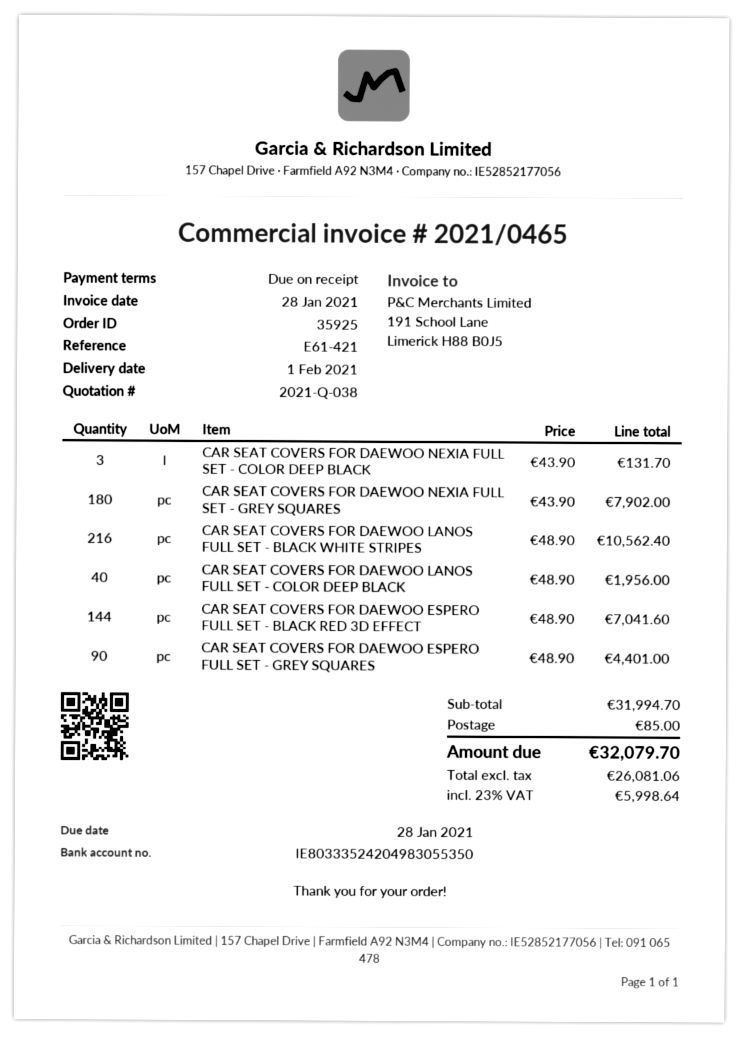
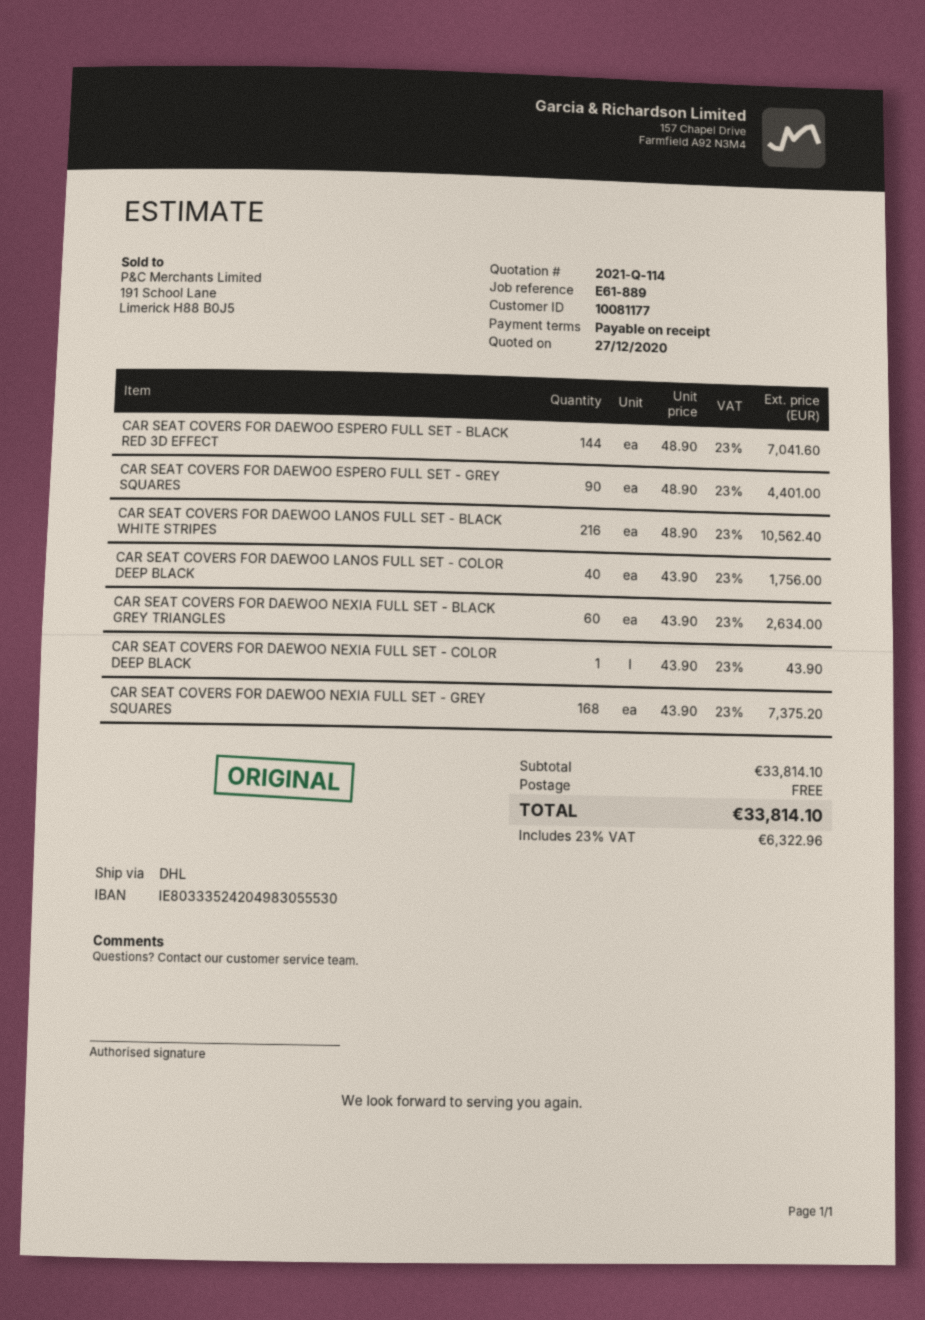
quote number: 2021-Q-038 -> 2021-Q-114
reference: E61-421 -> E61-889
bank account: IE80333524204983055350 -> IE80333524204983055530
CAR SEAT COVERS FOR DAEWOO NEXIA FULL SET - COLOR DEEP BLACK: 3 x 43.90 = 131.70 -> 1 x 43.90 = 43.90
CAR SEAT COVERS FOR DAEWOO NEXIA FULL SET - GREY SQUARES: 180 x 43.90 = 7902.00 -> 168 x 43.90 = 7375.20
CAR SEAT COVERS FOR DAEWOO LANOS FULL SET - COLOR DEEP BLACK: 40 x 48.90 = 1956.00 -> 40 x 43.90 = 1756.00
CAR SEAT COVERS FOR DAEWOO NEXIA FULL SET - BLACK GREY TRIANGLES: none -> 60 x 43.90 = 2634.00
subtotal: 31994.70 -> 33814.10
shipping: 85.00 -> 0.00
tax: 23% = 5998.64 -> 23% = 6322.96
total: 32079.70 -> 33814.10

